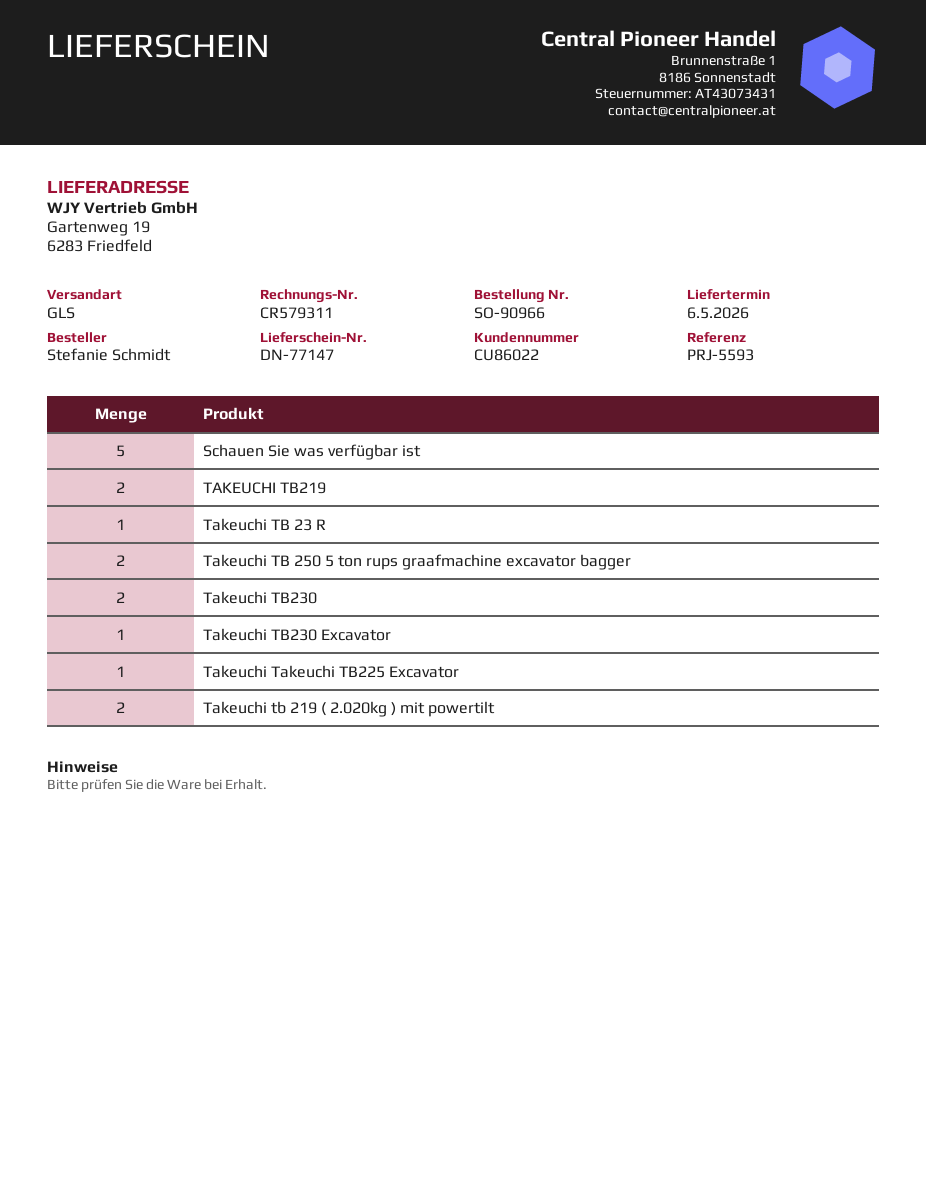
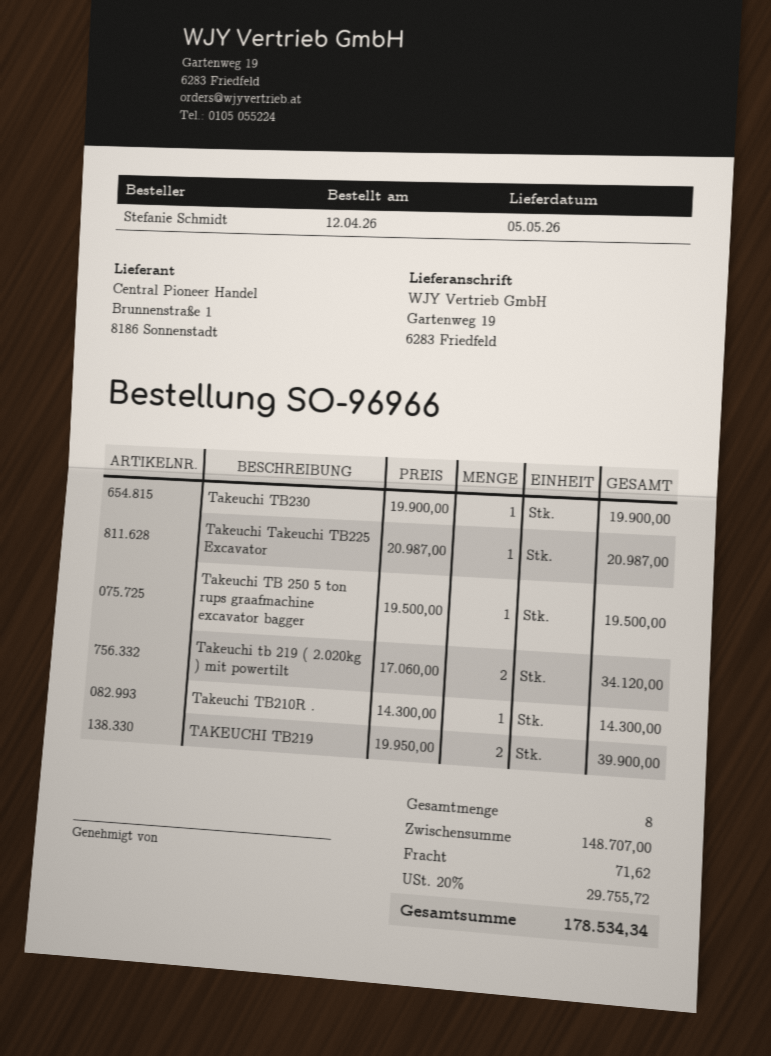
order number: SO-90966 -> SO-96966
delivery date: 2026-05-06 -> 2026-05-05
Schauen Sie was verfügbar ist: 5 -> none
Takeuchi TB 23 R: 1 -> none
Takeuchi TB 250 5 ton rups graafmachine excavator bagger: 2 -> 1
Takeuchi TB230: 2 -> 1
Takeuchi TB230 Excavator: 1 -> none
Takeuchi TB210R .: none -> 1

